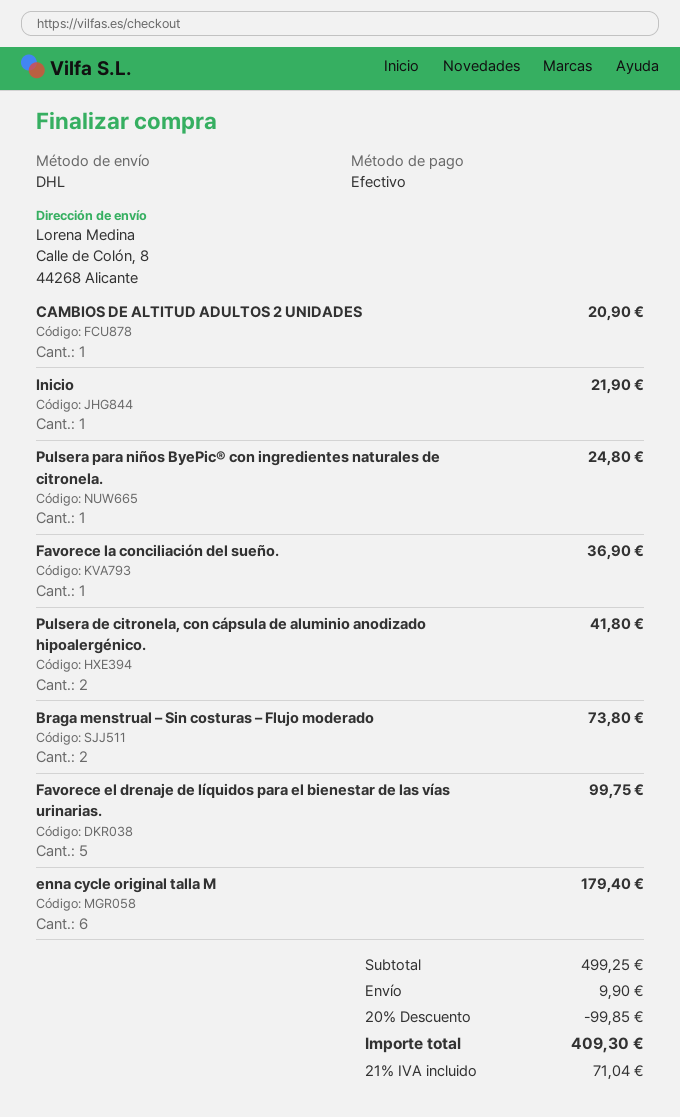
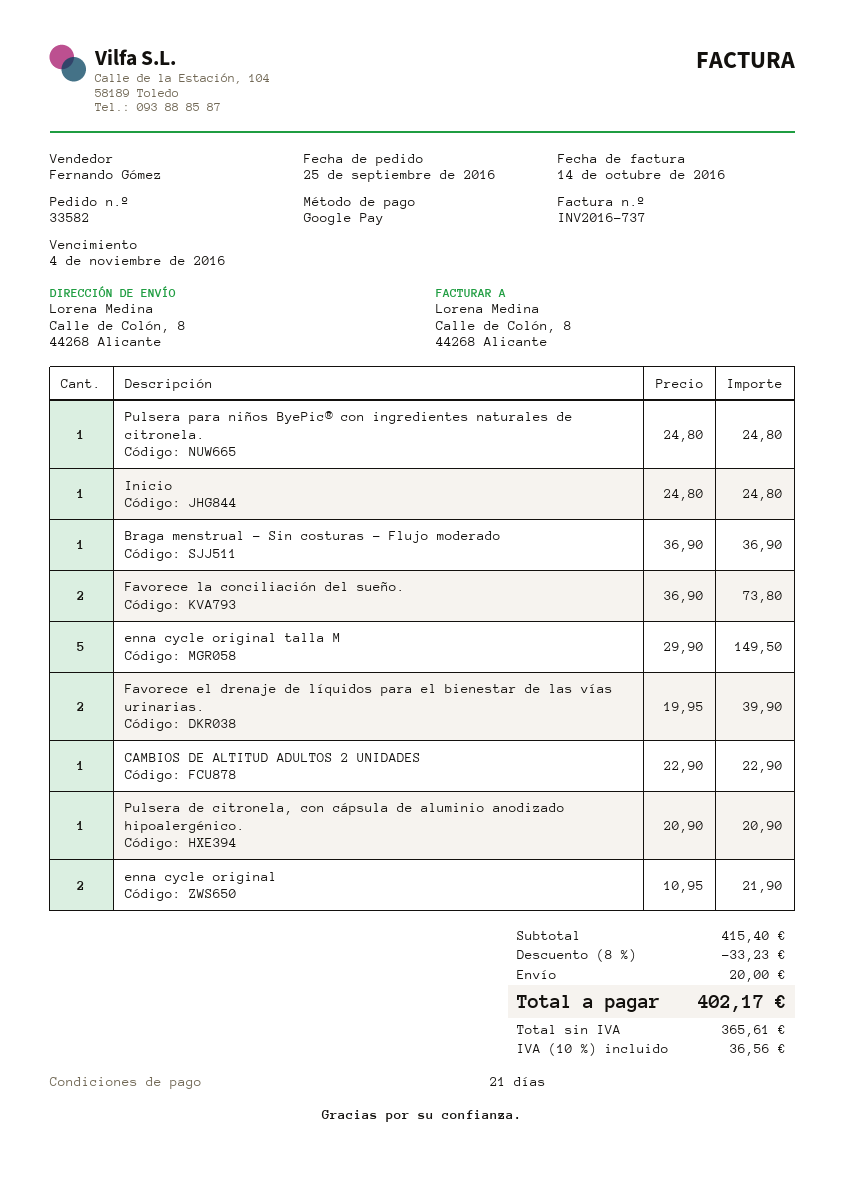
payment method: cash -> Google Pay
CAMBIOS DE ALTITUD ADULTOS 2 UNIDADES: 1 for 20.90 -> 1 for 22.90
Inicio: 1 for 21.90 -> 1 for 24.80
Favorece la conciliación del sueño.: 1 for 36.90 -> 2 for 73.80
Pulsera de citronela, con cápsula de aluminio anodizado hipoalergénico.: 2 for 41.80 -> 1 for 20.90
Braga menstrual – Sin costuras – Flujo moderado: 2 for 73.80 -> 1 for 36.90
Favorece el drenaje de líquidos para el bienestar de las vías urinarias.: 5 for 99.75 -> 2 for 39.90
enna cycle original talla M: 6 for 179.40 -> 5 for 149.50
enna cycle original: none -> 2 for 21.90
subtotal: 499.25 -> 415.40
discount: 20% = 99.85 -> 8% = 33.23
shipping: 9.90 -> 20.00
tax: 21% = 71.04 -> 10% = 36.56
total: 409.30 -> 402.17

